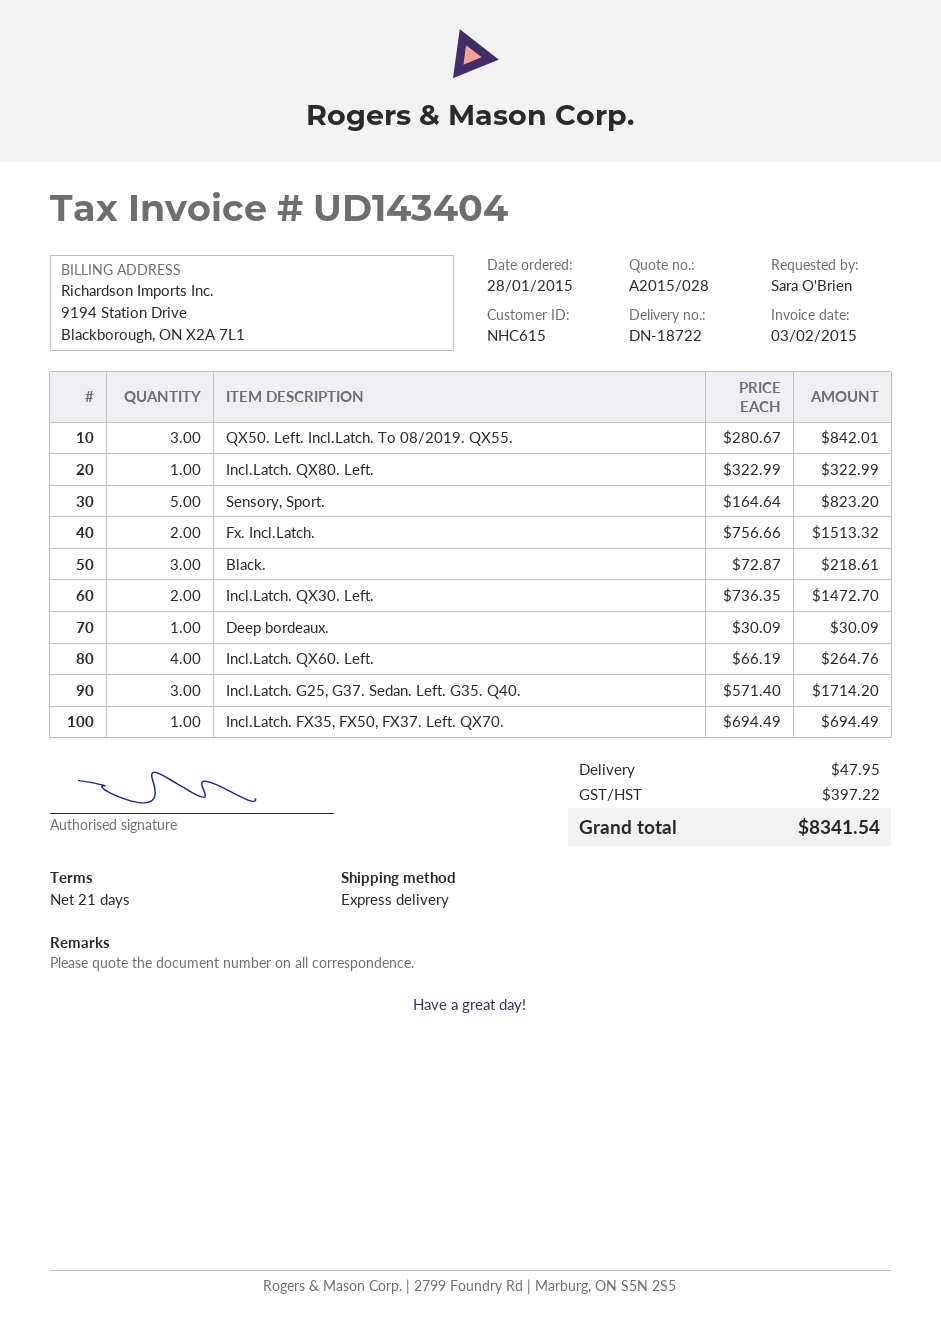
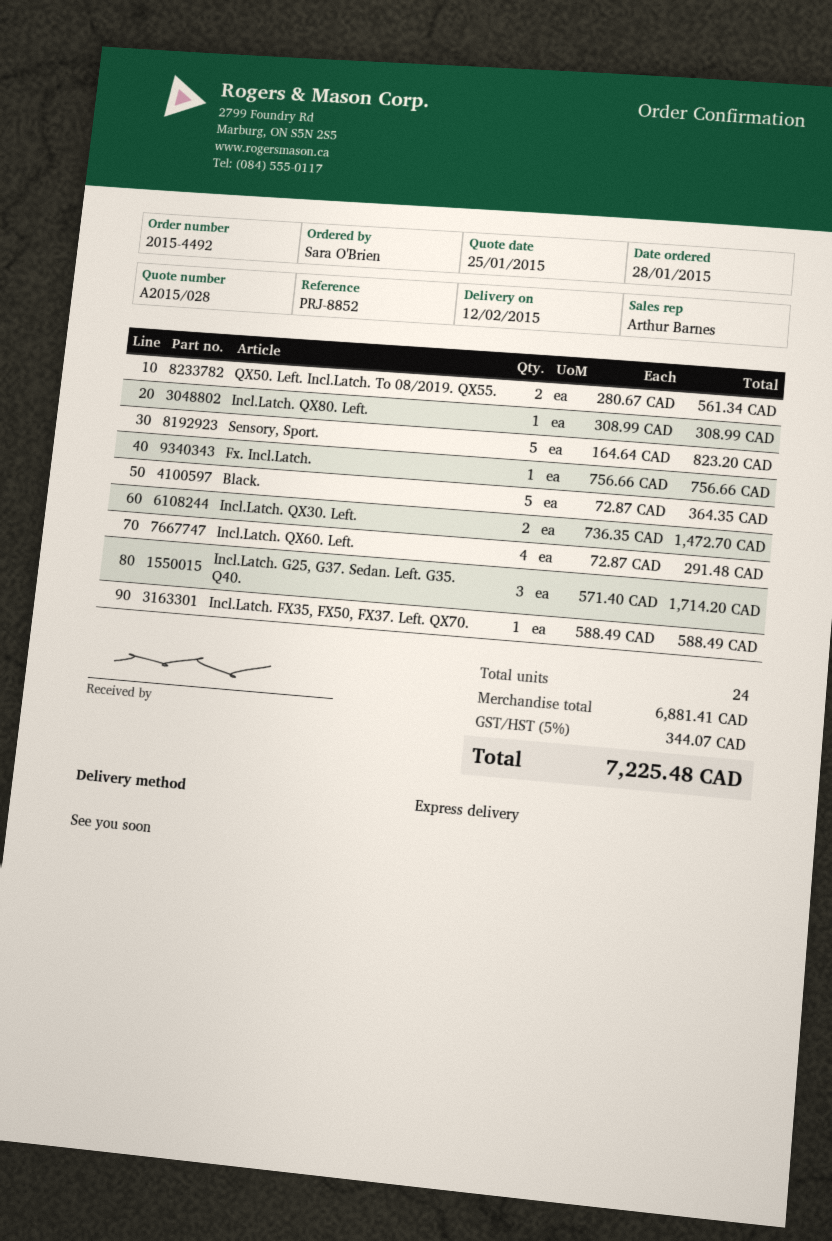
QX50. Left. Incl.Latch. To 08/2019. QX55.: 3 x 280.67 = 842.01 -> 2 x 280.67 = 561.34
Incl.Latch. QX80. Left.: 1 x 322.99 = 322.99 -> 1 x 308.99 = 308.99
Fx. Incl.Latch.: 2 x 756.66 = 1513.32 -> 1 x 756.66 = 756.66
Black.: 3 x 72.87 = 218.61 -> 5 x 72.87 = 364.35
Deep bordeaux.: 1 x 30.09 = 30.09 -> none
Incl.Latch. QX60. Left.: 4 x 66.19 = 264.76 -> 4 x 72.87 = 291.48
Incl.Latch. FX35, FX50, FX37. Left. QX70.: 1 x 694.49 = 694.49 -> 1 x 588.49 = 588.49
shipping: 47.95 -> none
tax: 397.22 -> 344.07
total: 8341.54 -> 7225.48

